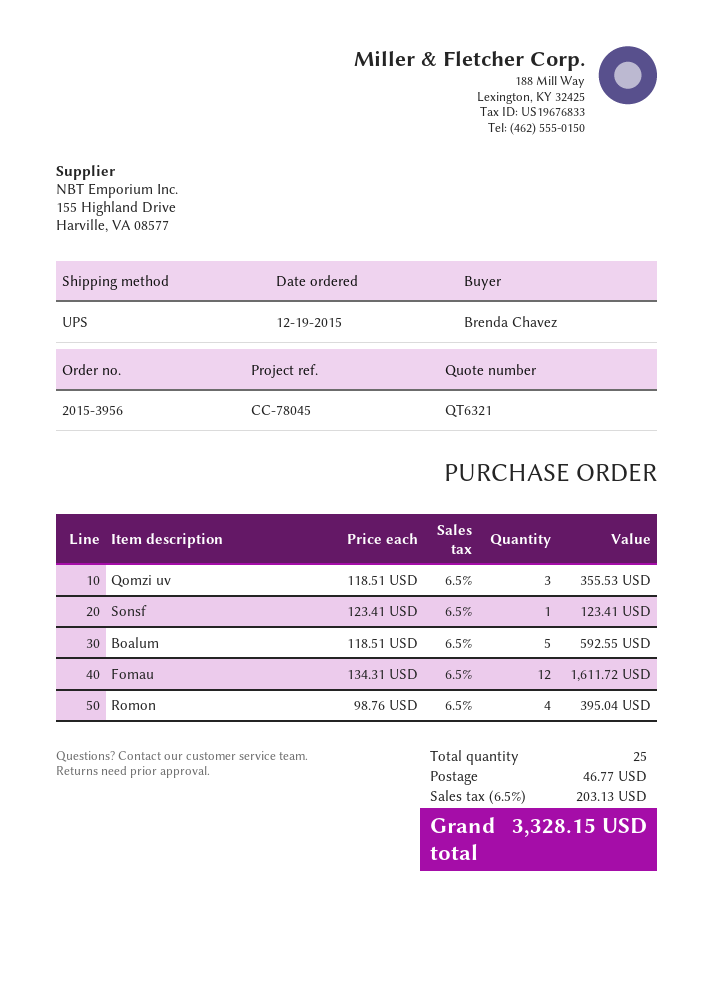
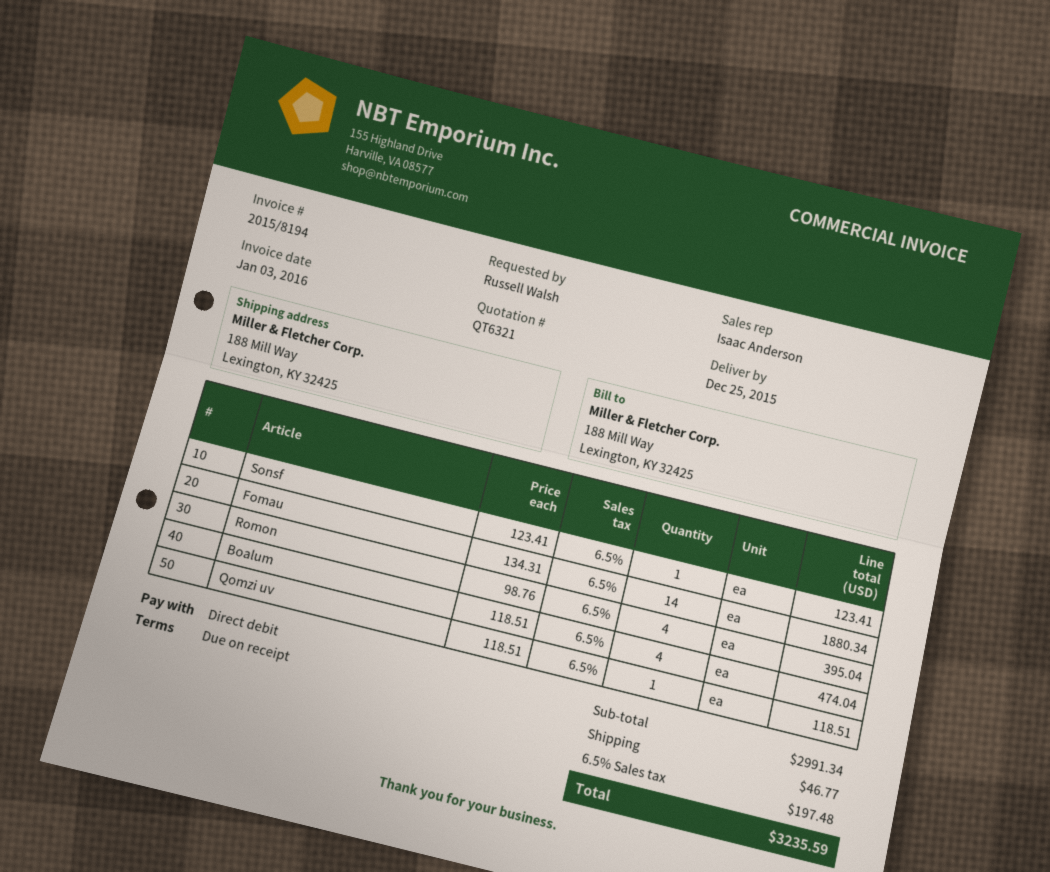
ordered by: Brenda Chavez -> Russell Walsh
Qomzi uv: 3 x 118.51 = 355.53 -> 1 x 118.51 = 118.51
Boalum: 5 x 118.51 = 592.55 -> 4 x 118.51 = 474.04
Fomau: 12 x 134.31 = 1611.72 -> 14 x 134.31 = 1880.34
tax: 6.5% = 203.13 -> 6.5% = 197.48
total: 3328.15 -> 3235.59

